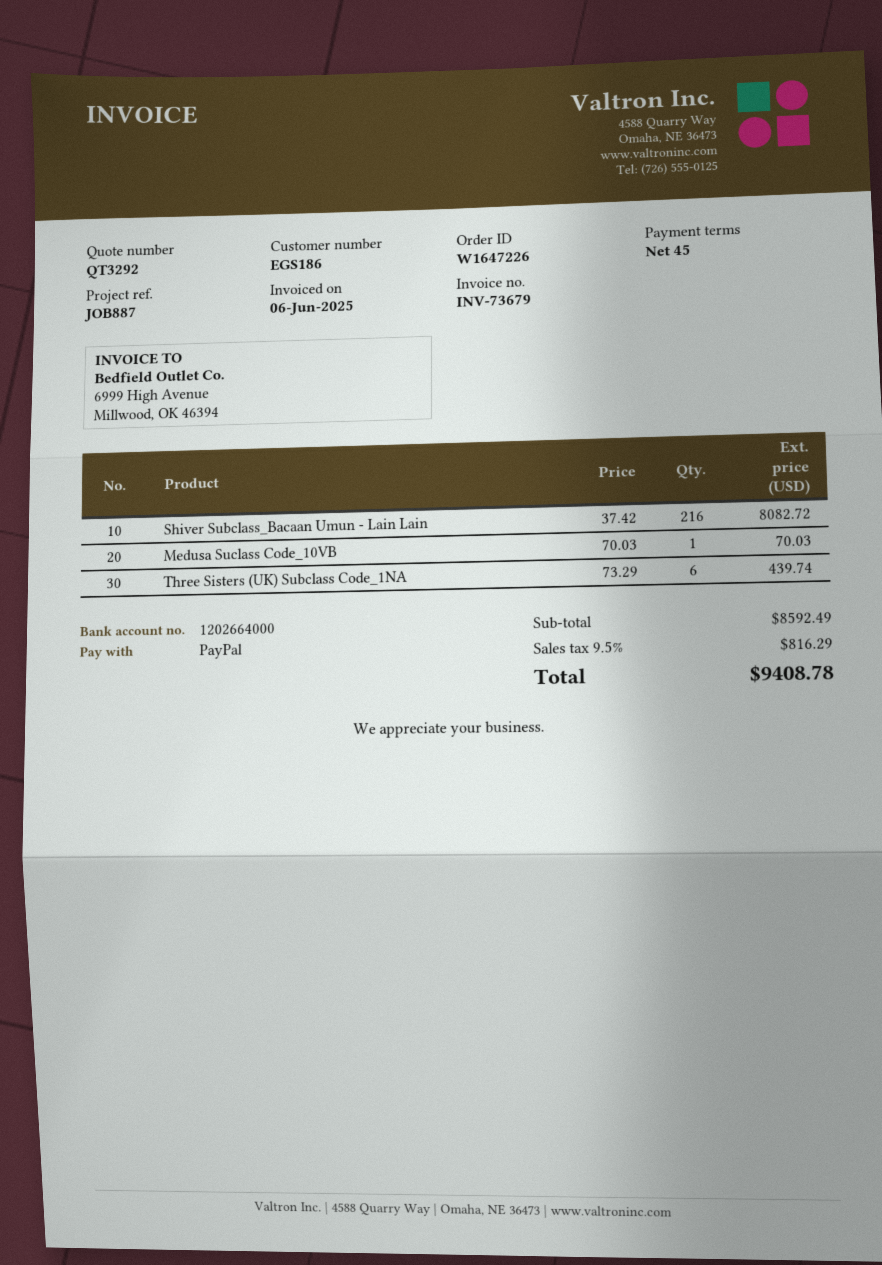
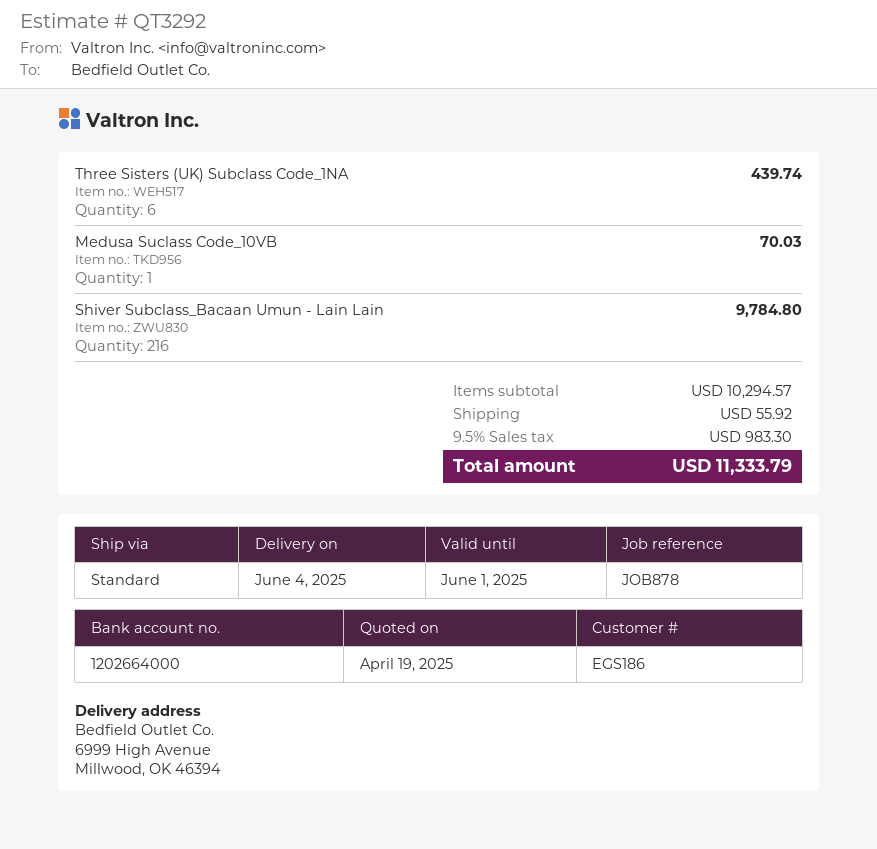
reference: JOB887 -> JOB878
Shiver Subclass_Bacaan Umun - Lain Lain: 216 for 8082.72 -> 216 for 9784.80
subtotal: 8592.49 -> 10294.57
shipping: none -> 55.92
tax: 9.5% = 816.29 -> 9.5% = 983.30
total: 9408.78 -> 11333.79

